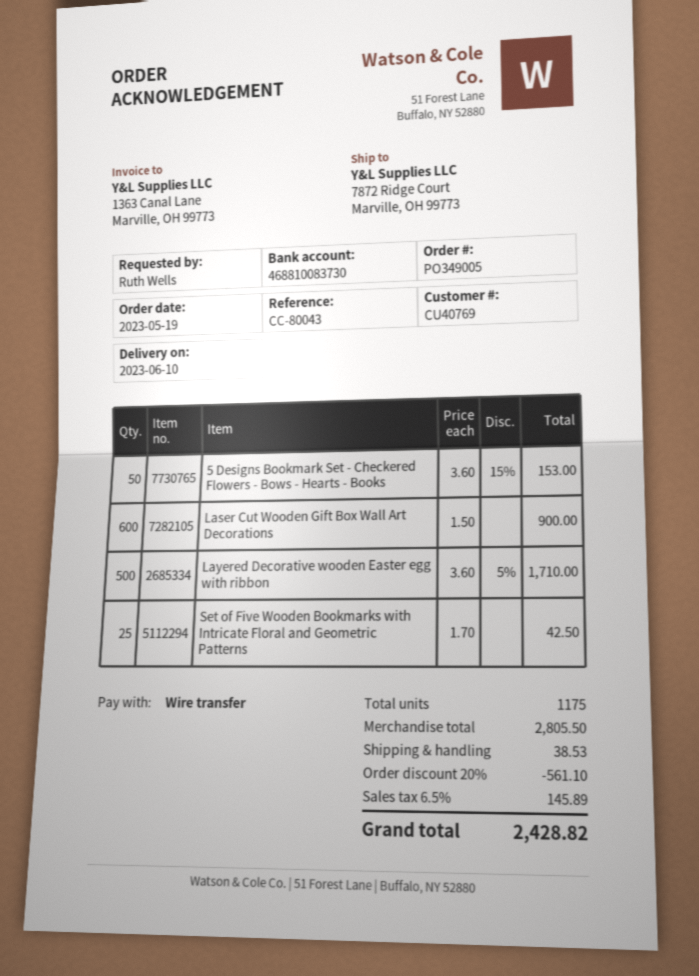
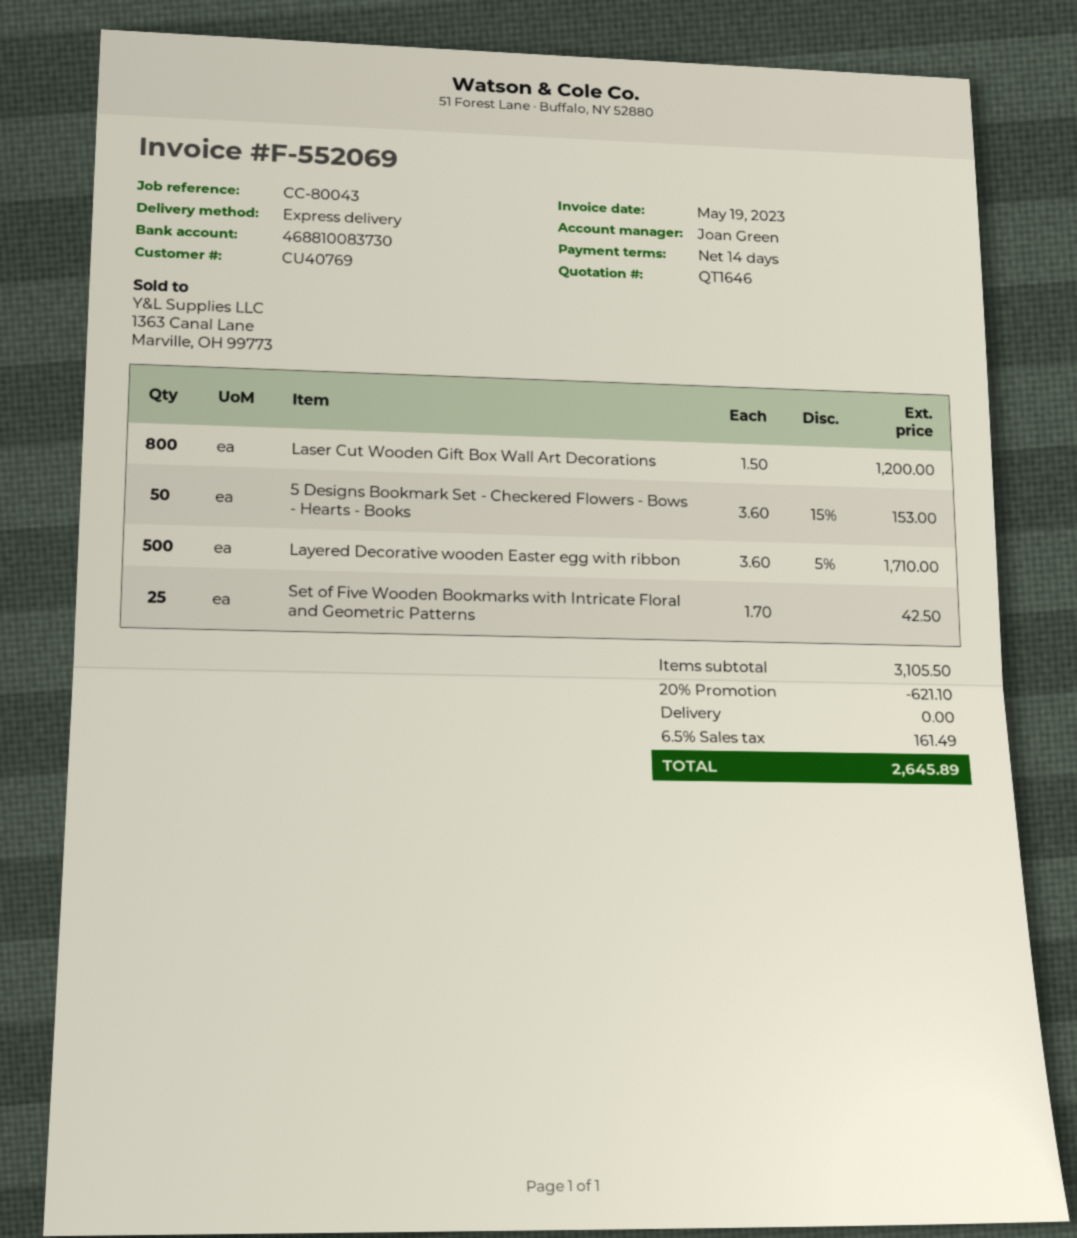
Laser Cut Wooden Gift Box Wall Art Decorations: 600 x 1.50 = 900.00 -> 800 x 1.50 = 1200.00
subtotal: 2805.50 -> 3105.50
discount: 20% = 561.10 -> 20% = 621.10
shipping: 38.53 -> 0.00
tax: 6.5% = 145.89 -> 6.5% = 161.49
total: 2428.82 -> 2645.89

